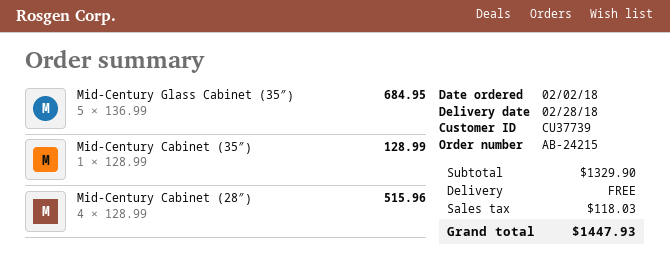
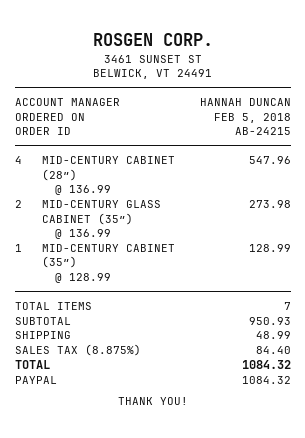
order date: 2018-02-02 -> 2018-02-05
Mid-Century Glass Cabinet (35″): 5 x 136.99 = 684.95 -> 2 x 136.99 = 273.98
Mid-Century Cabinet (28″): 4 x 128.99 = 515.96 -> 4 x 136.99 = 547.96
subtotal: 1329.90 -> 950.93
shipping: 0.00 -> 48.99
tax: 118.03 -> 84.40
total: 1447.93 -> 1084.32

